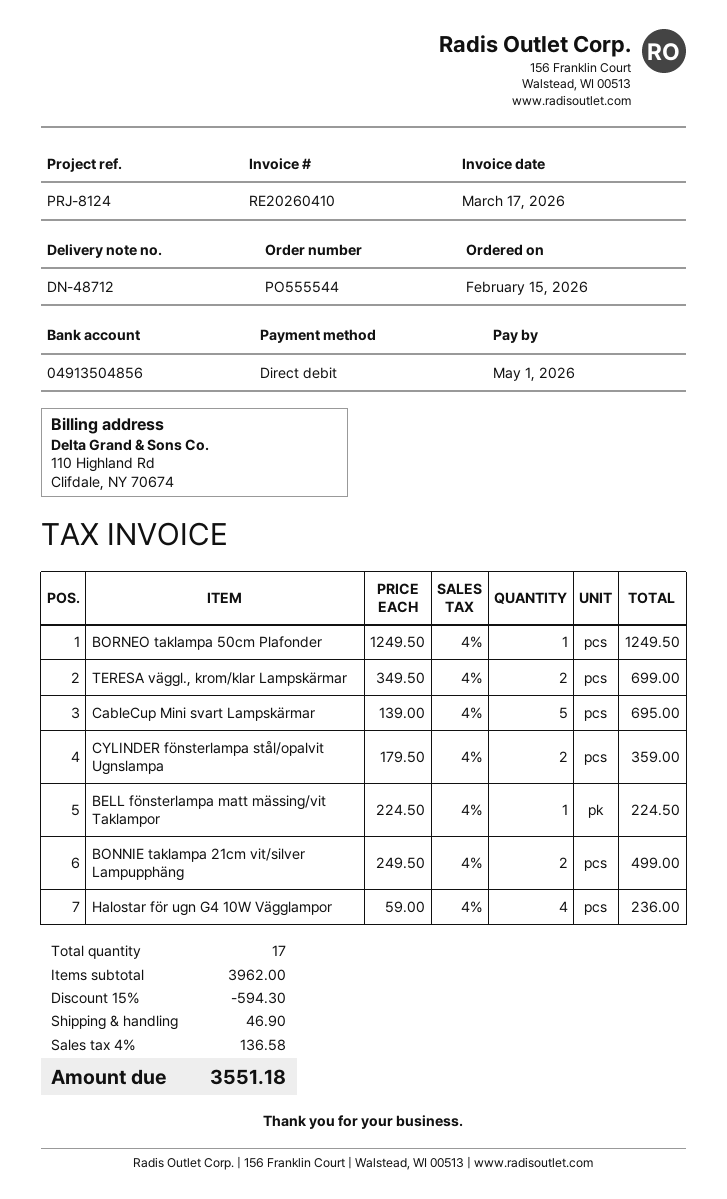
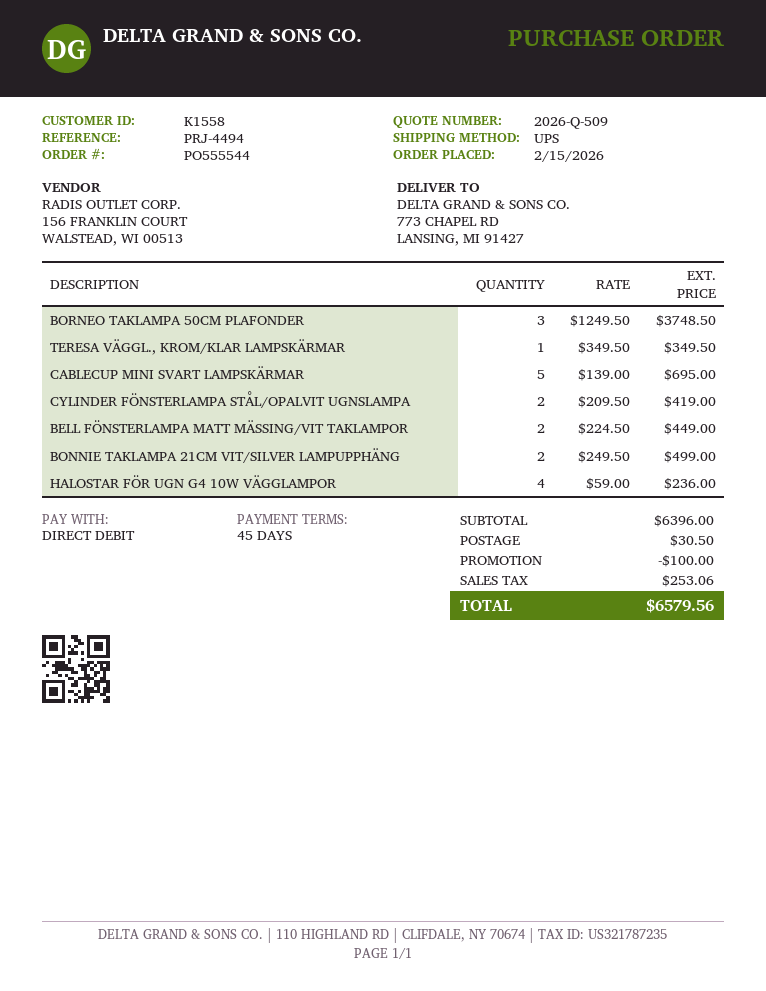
reference: PRJ-8124 -> PRJ-4494
BORNEO taklampa 50cm Plafonder: 1 x 1249.50 = 1249.50 -> 3 x 1249.50 = 3748.50
TERESA väggl., krom/klar Lampskärmar: 2 x 349.50 = 699.00 -> 1 x 349.50 = 349.50
CYLINDER fönsterlampa stål/opalvit Ugnslampa: 2 x 179.50 = 359.00 -> 2 x 209.50 = 419.00
BELL fönsterlampa matt mässing/vit Taklampor: 1 x 224.50 = 224.50 -> 2 x 224.50 = 449.00
subtotal: 3962.00 -> 6396.00
discount: 594.30 -> 100.00
shipping: 46.90 -> 30.50
tax: 136.58 -> 253.06
total: 3551.18 -> 6579.56

